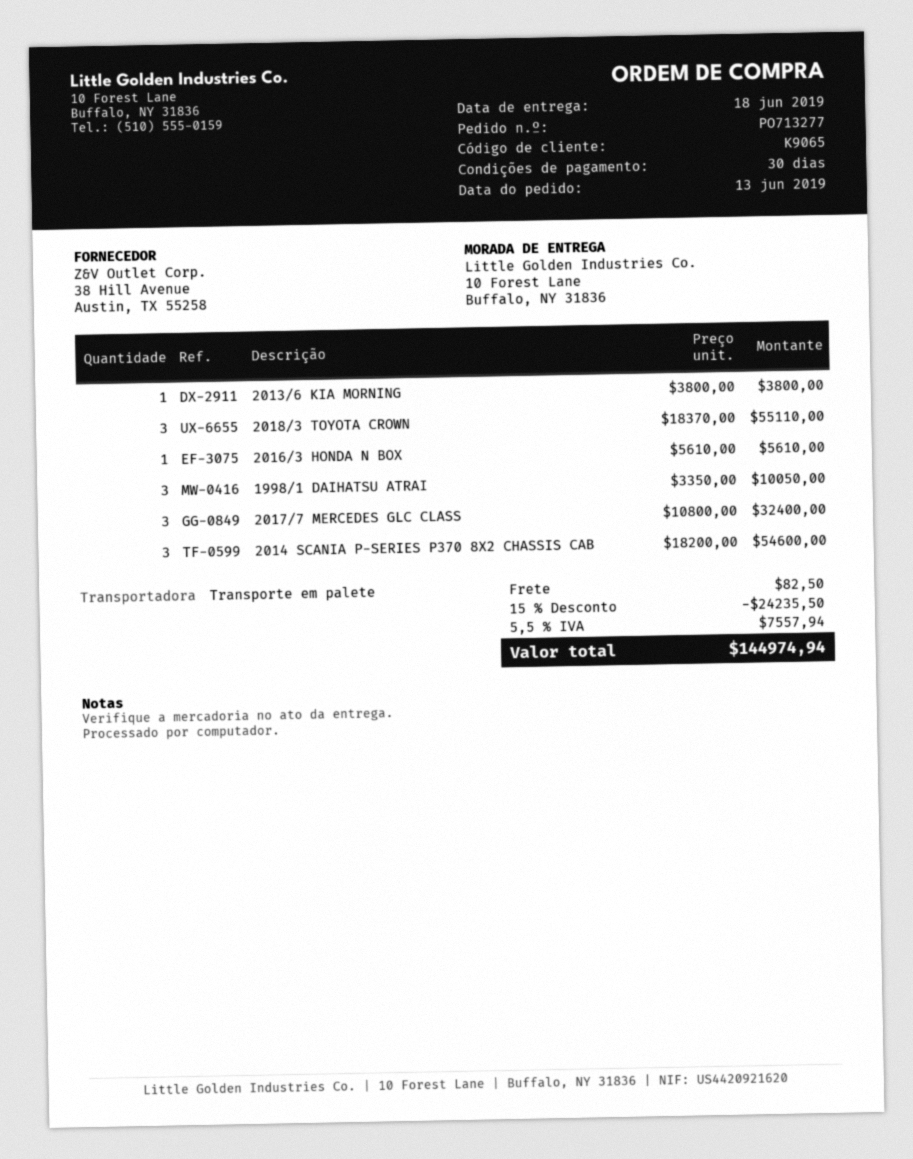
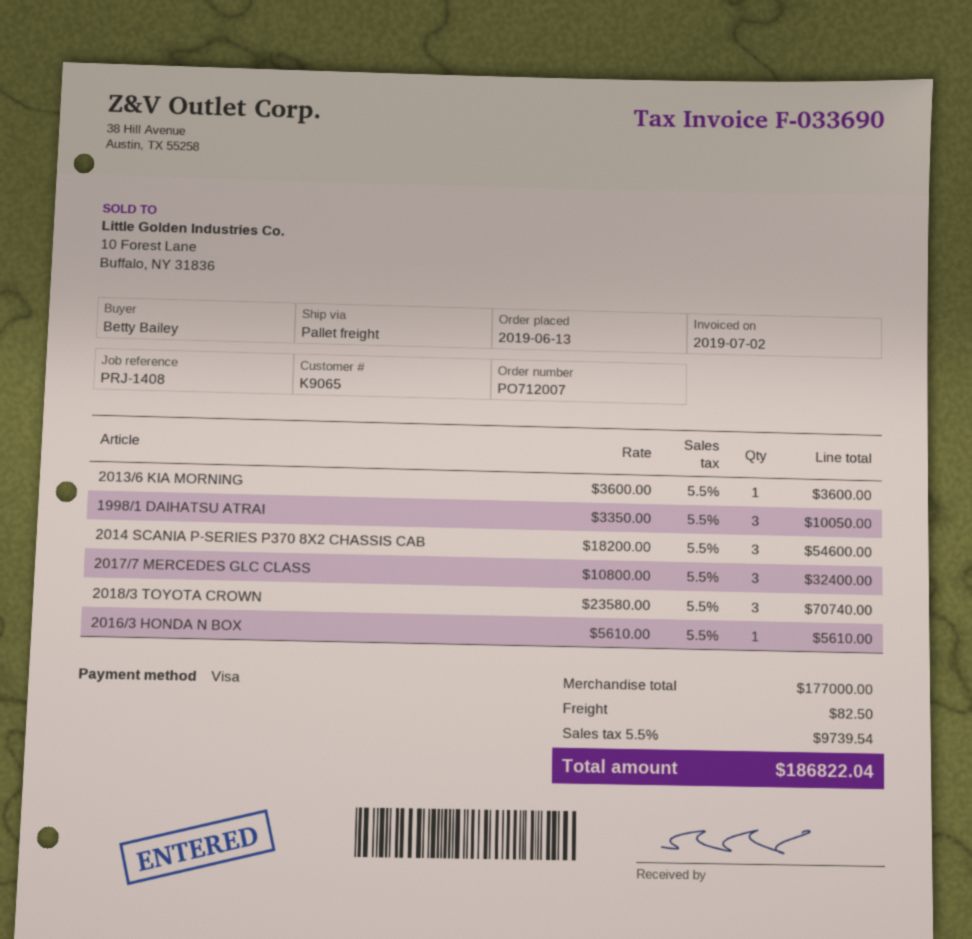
order number: PO713277 -> PO712007
2013/6 KIA MORNING: 1 x 3800.00 = 3800.00 -> 1 x 3600.00 = 3600.00
2018/3 TOYOTA CROWN: 3 x 18370.00 = 55110.00 -> 3 x 23580.00 = 70740.00
discount: 15% = 24235.50 -> none
tax: 5.5% = 7557.94 -> 5.5% = 9739.54
total: 144974.94 -> 186822.04

